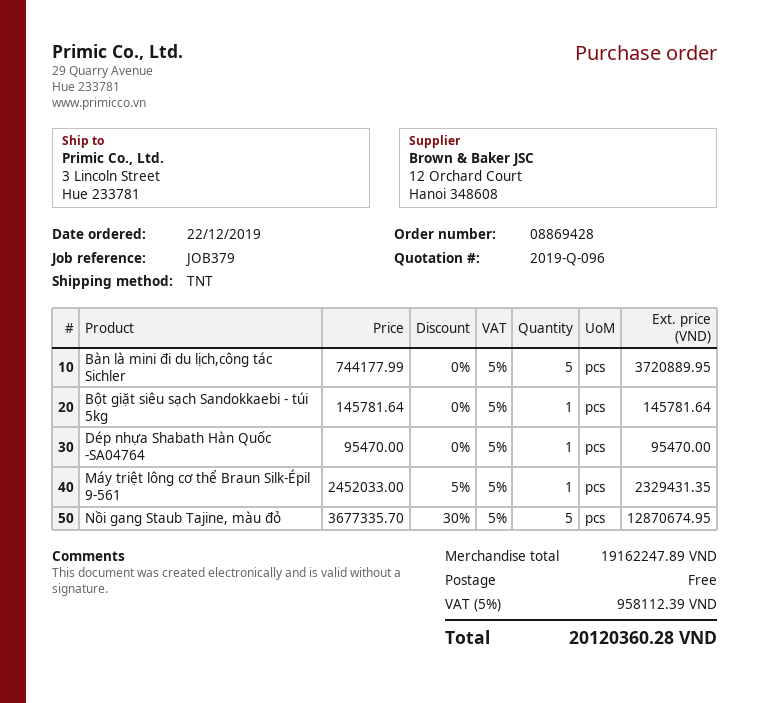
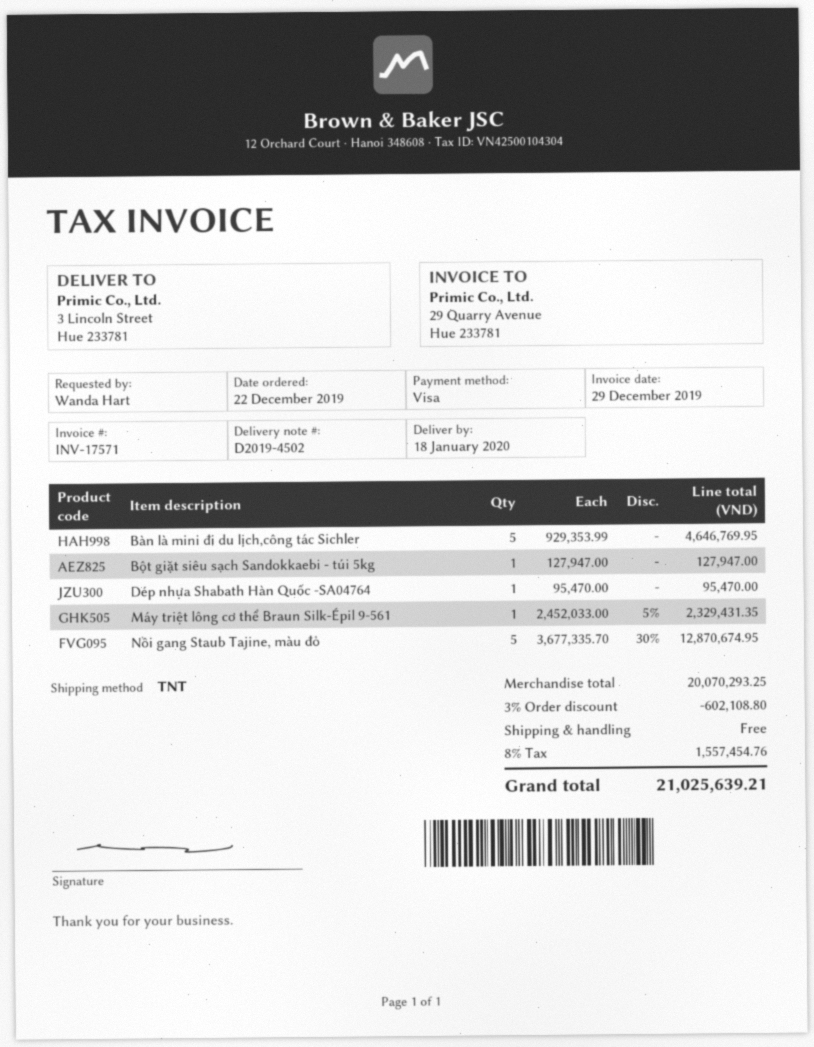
Bàn là mini đi du lịch,công tác Sichler: 5 x 744177.99 = 3720889.95 -> 5 x 929353.99 = 4646769.95
Bột giặt siêu sạch Sandokkaebi - túi 5kg: 1 x 145781.64 = 145781.64 -> 1 x 127947.00 = 127947.00
subtotal: 19162247.89 -> 20070293.25
discount: none -> 3% = 602108.80
tax: 5% = 958112.39 -> 8% = 1557454.76
total: 20120360.28 -> 21025639.21

